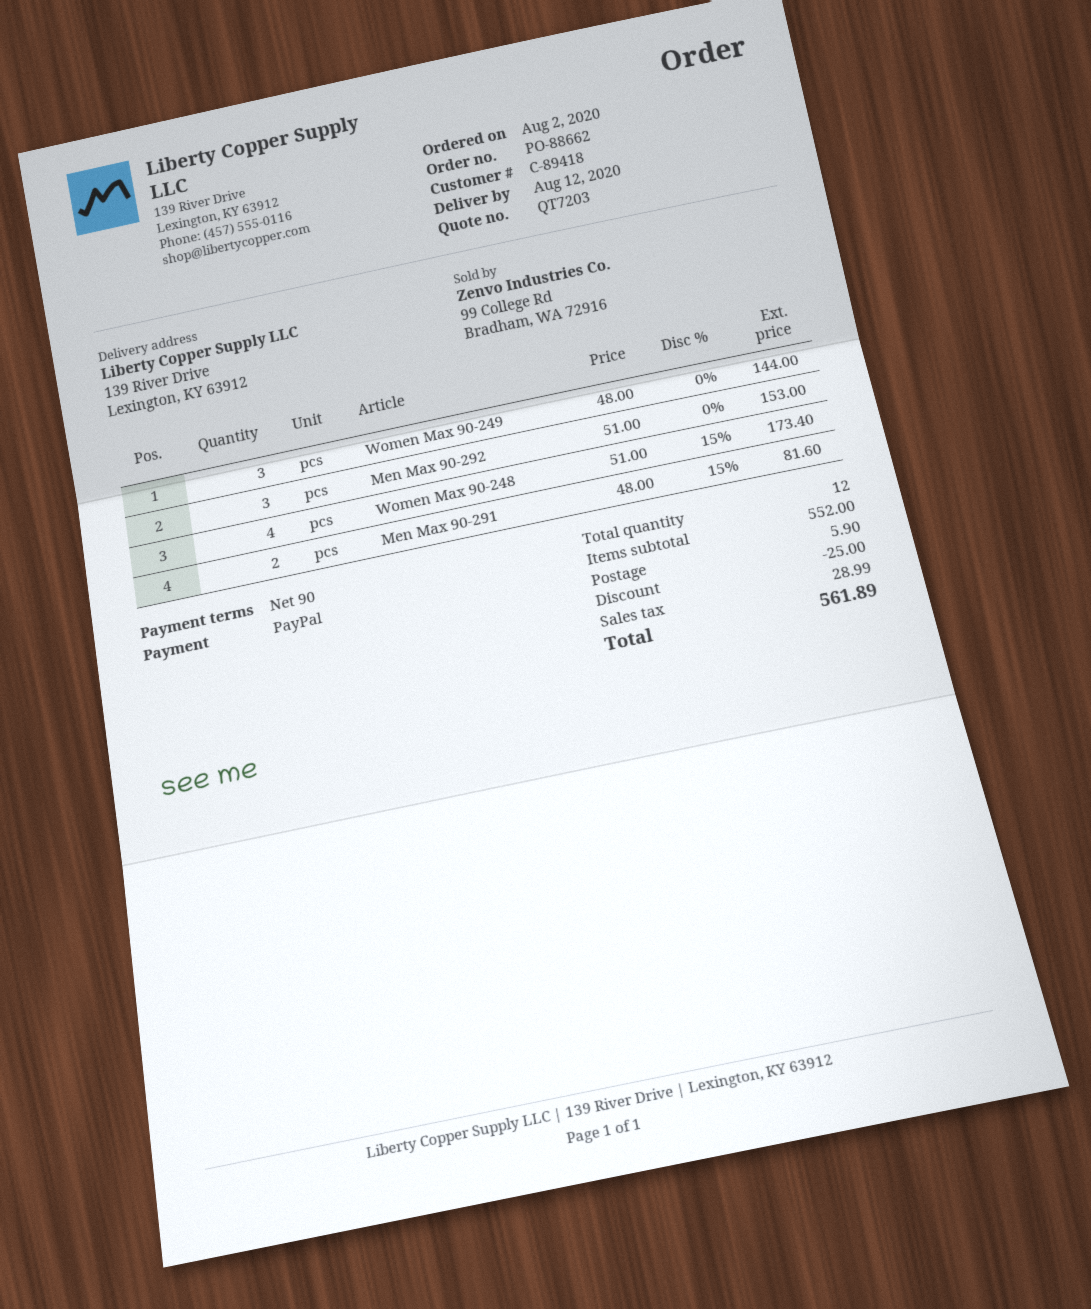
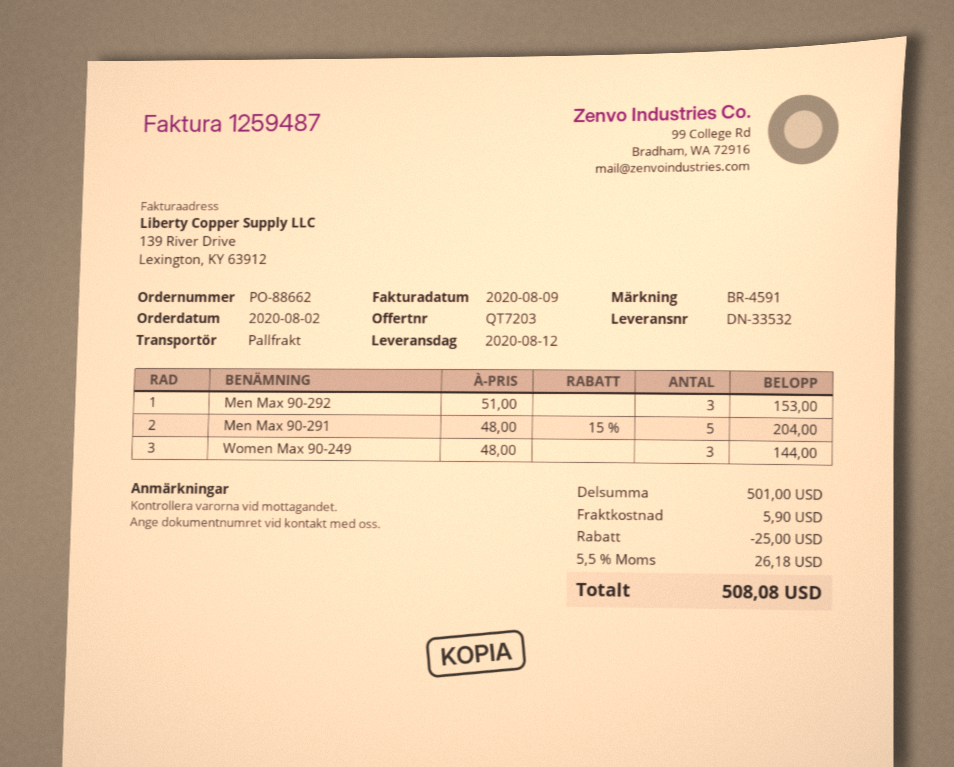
Women Max 90-248: 4 x 51.00 - 15% = 173.40 -> none
Men Max 90-291: 2 x 48.00 - 15% = 81.60 -> 5 x 48.00 - 15% = 204.00
subtotal: 552.00 -> 501.00
tax: 28.99 -> 26.18
total: 561.89 -> 508.08

